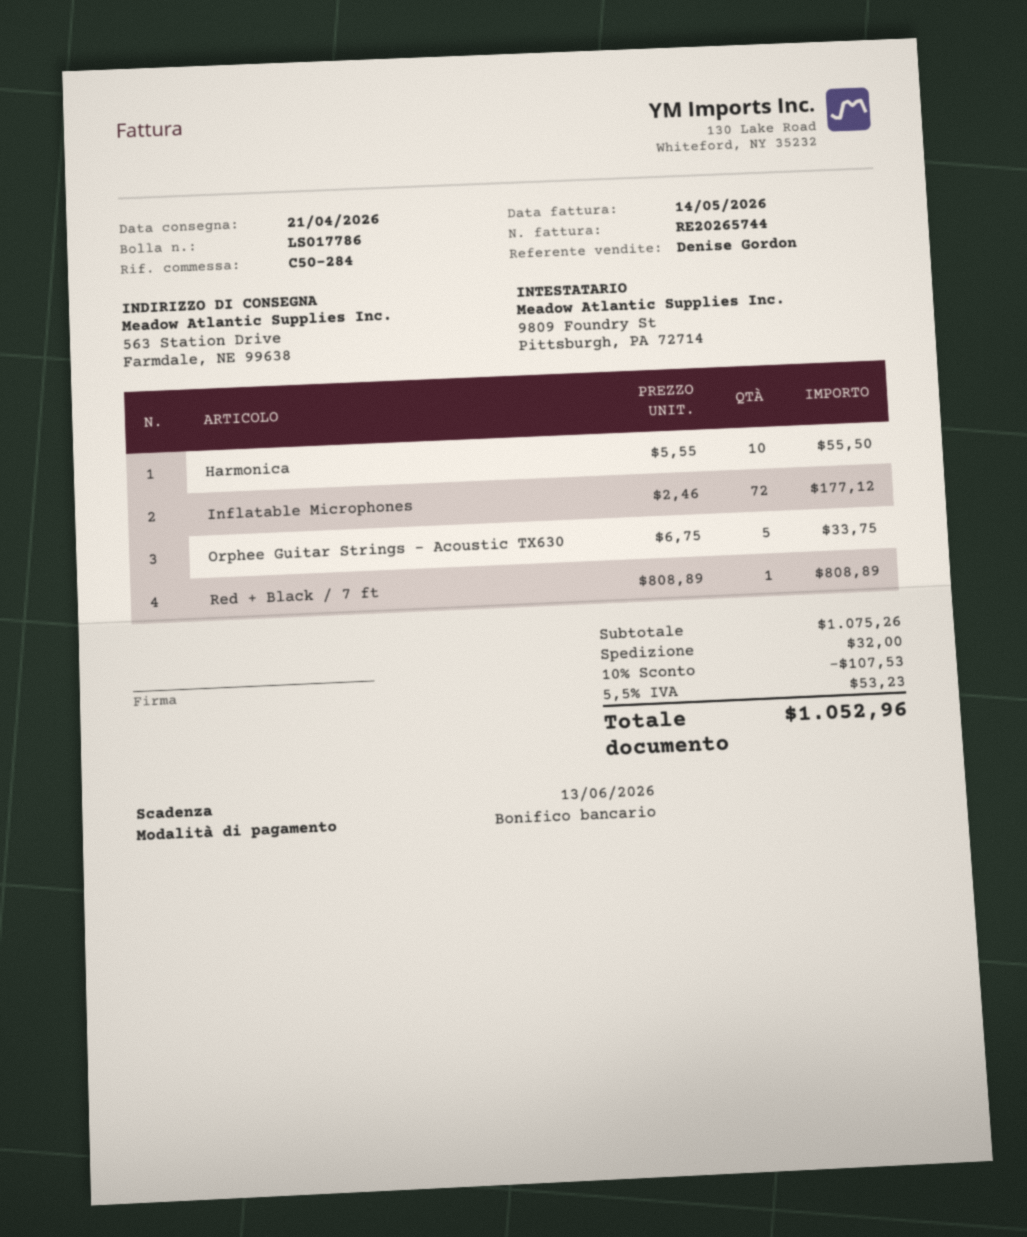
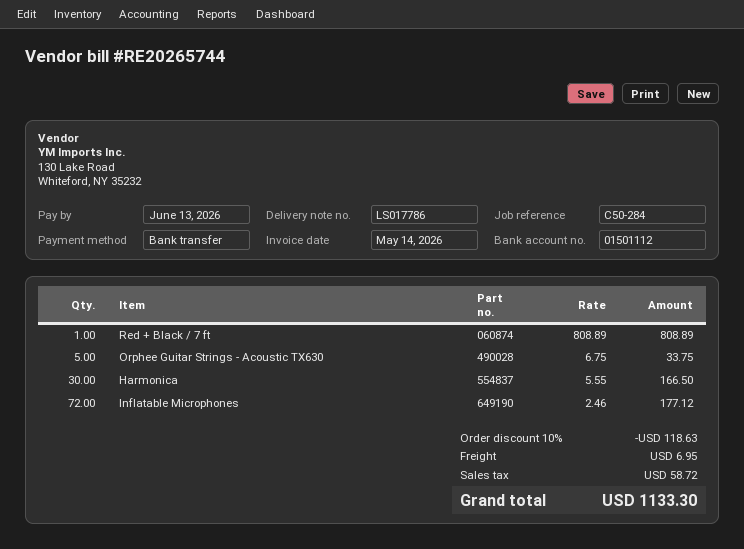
Harmonica: 10 x 5.55 = 55.50 -> 30 x 5.55 = 166.50
discount: 10% = 107.53 -> 10% = 118.63
shipping: 32.00 -> 6.95
tax: 53.23 -> 58.72
total: 1052.96 -> 1133.30

